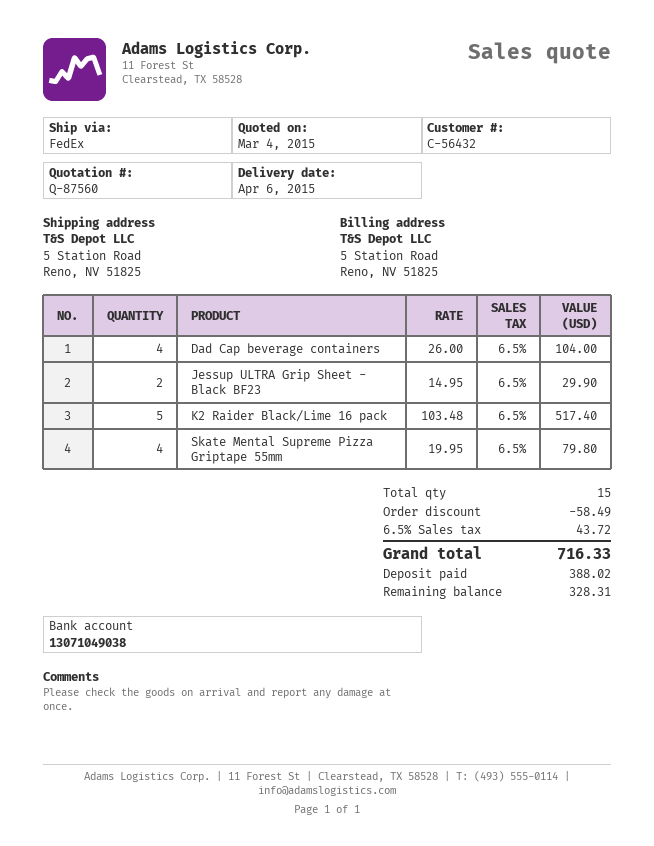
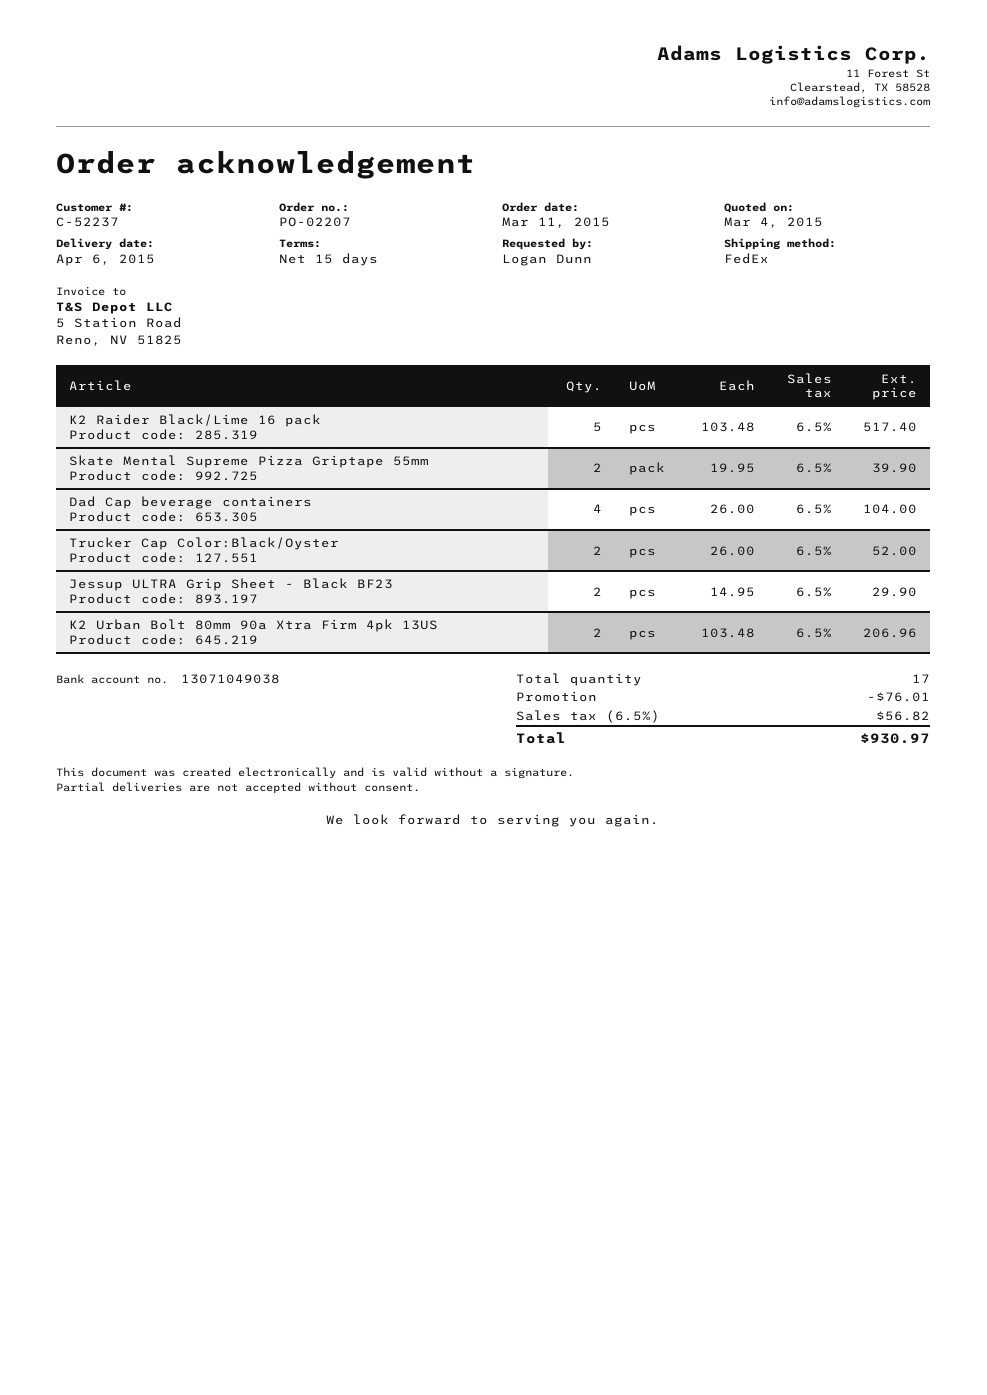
customer number: C-56432 -> C-52237
Skate Mental Supreme Pizza Griptape 55mm: 4 x 19.95 = 79.80 -> 2 x 19.95 = 39.90
Trucker Cap Color:Black/Oyster: none -> 2 x 26.00 = 52.00
K2 Urban Bolt 80mm 90a Xtra Firm 4pk 13US: none -> 2 x 103.48 = 206.96
total quantity: 15 -> 17
discount: 58.49 -> 76.01
tax: 6.5% = 43.72 -> 6.5% = 56.82
total: 716.33 -> 930.97

